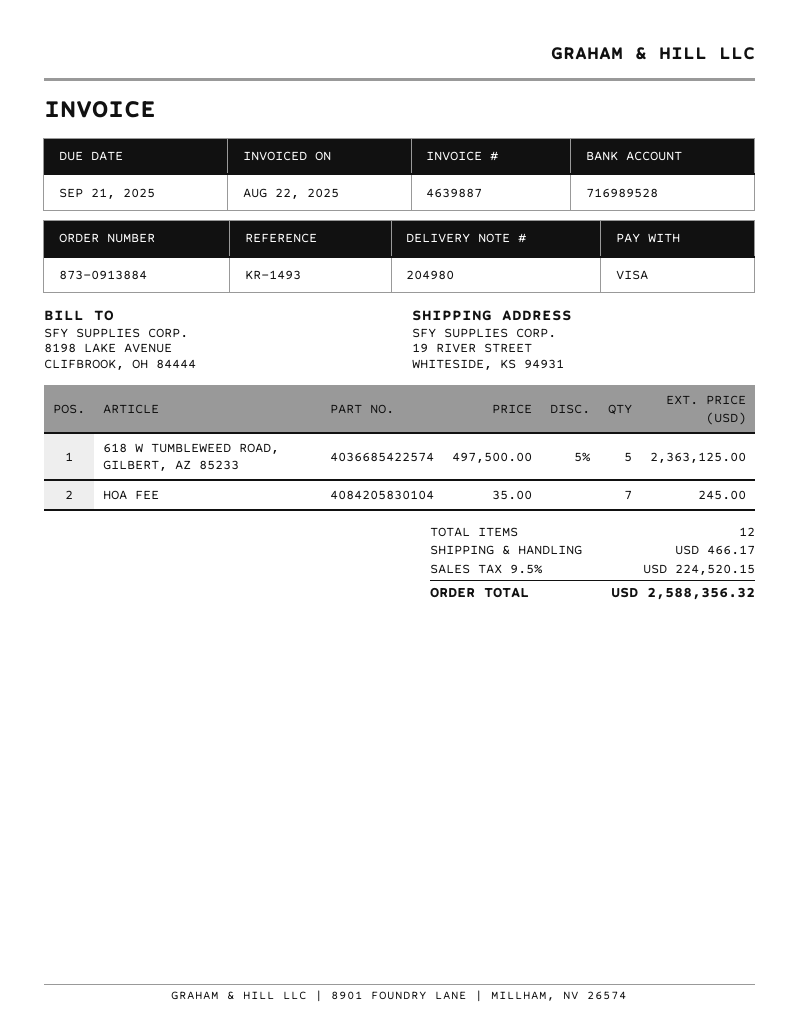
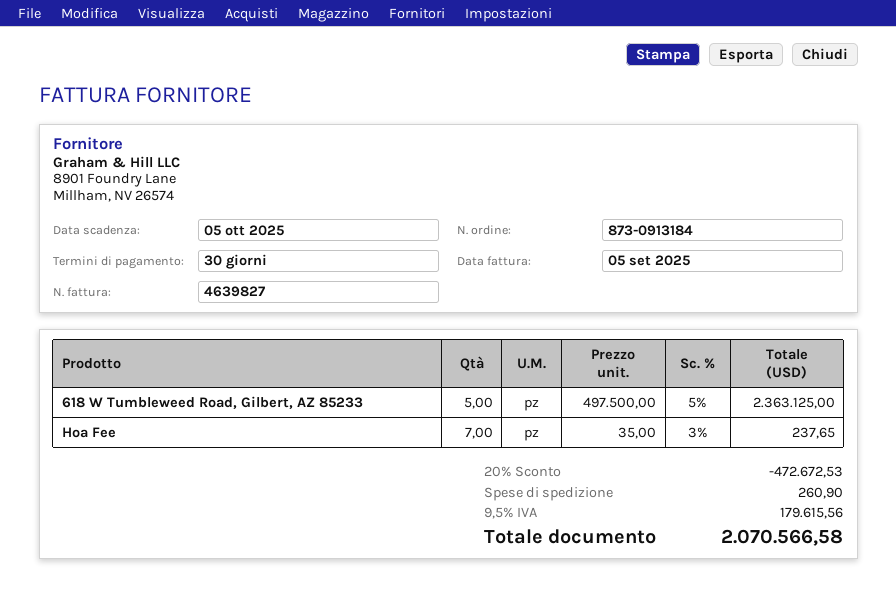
order number: 873-0913884 -> 873-0913184
invoice number: 4639887 -> 4639827
invoice date: 2025-08-22 -> 2025-09-05
due date: 2025-09-21 -> 2025-10-05
HOA FEE: 7 x 35.00 = 245.00 -> 7 x 35.00 - 3% = 237.65
discount: none -> 20% = 472672.53
shipping: 466.17 -> 260.90
tax: 9.5% = 224520.15 -> 9.5% = 179615.56
total: 2588356.32 -> 2070566.58

